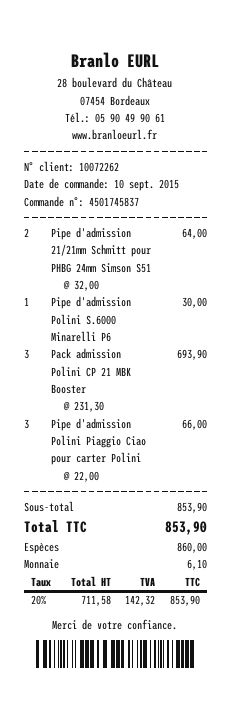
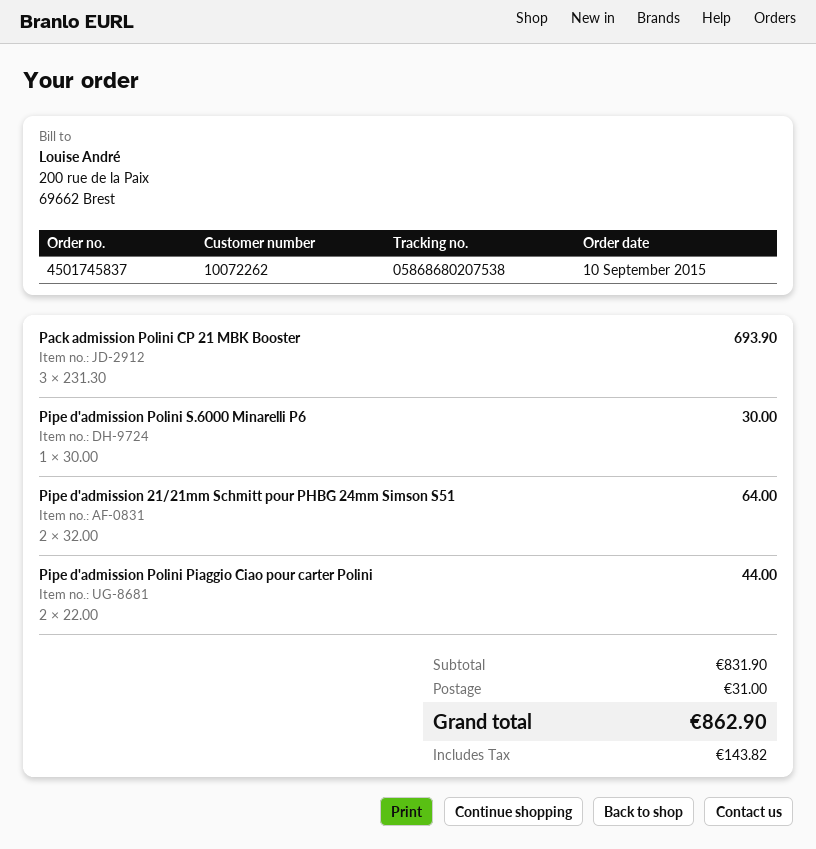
Pipe d'admission Polini Piaggio Ciao pour carter Polini: 3 x 22.00 = 66.00 -> 2 x 22.00 = 44.00
subtotal: 853.90 -> 831.90
shipping: none -> 31.00
tax: 142.32 -> 143.82
total: 853.90 -> 862.90

